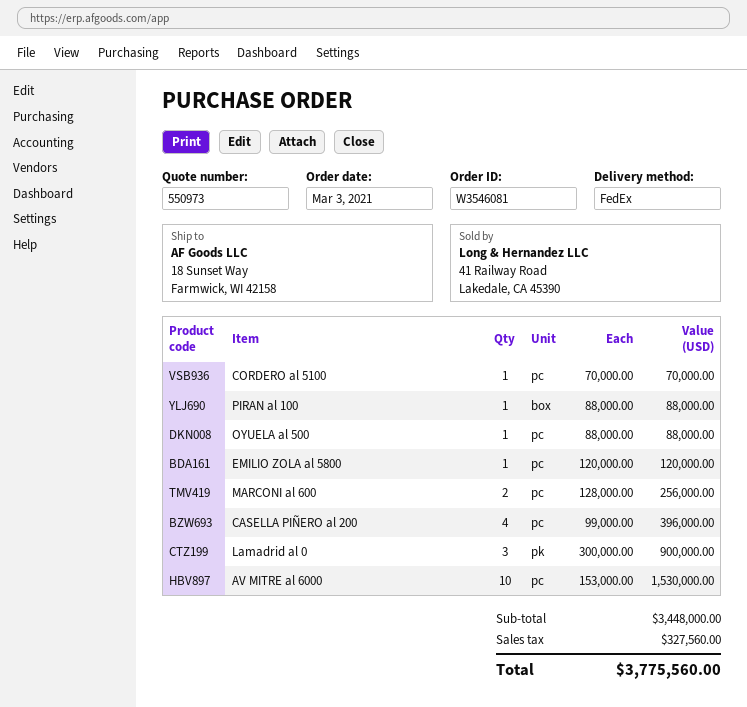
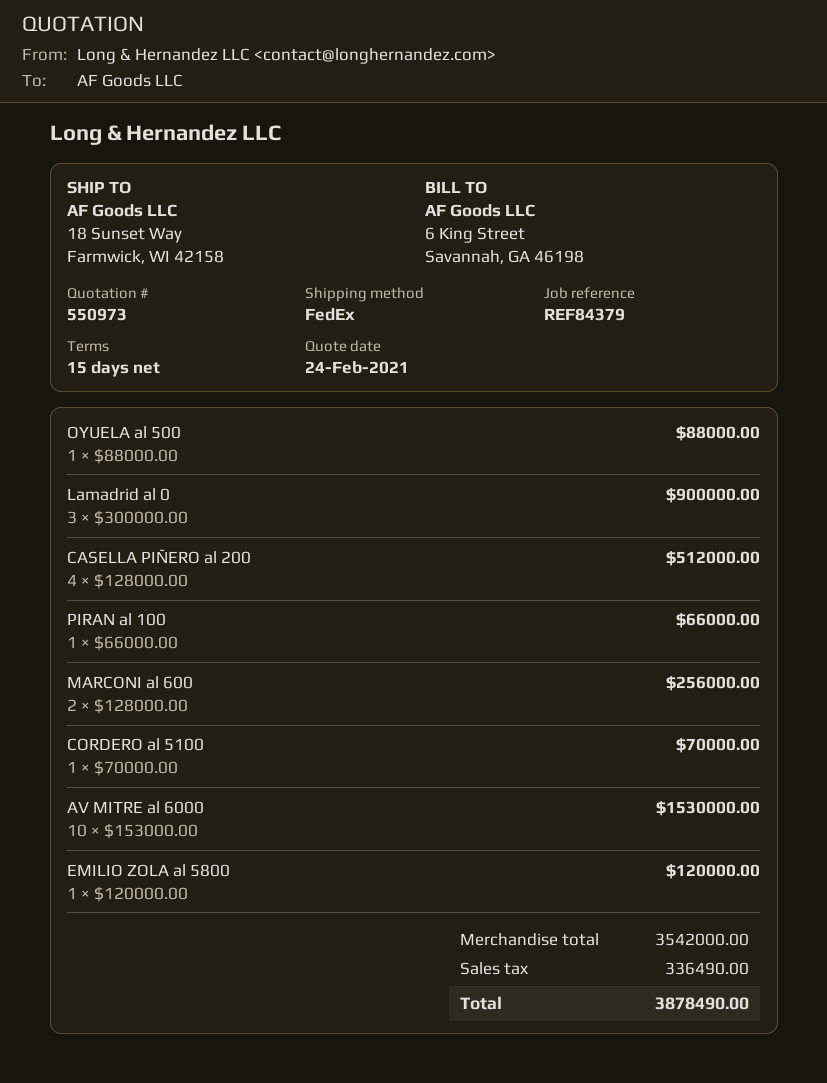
PIRAN al 100: 1 x 88000.00 = 88000.00 -> 1 x 66000.00 = 66000.00
CASELLA PIÑERO al 200: 4 x 99000.00 = 396000.00 -> 4 x 128000.00 = 512000.00
subtotal: 3448000.00 -> 3542000.00
tax: 327560.00 -> 336490.00
total: 3775560.00 -> 3878490.00

